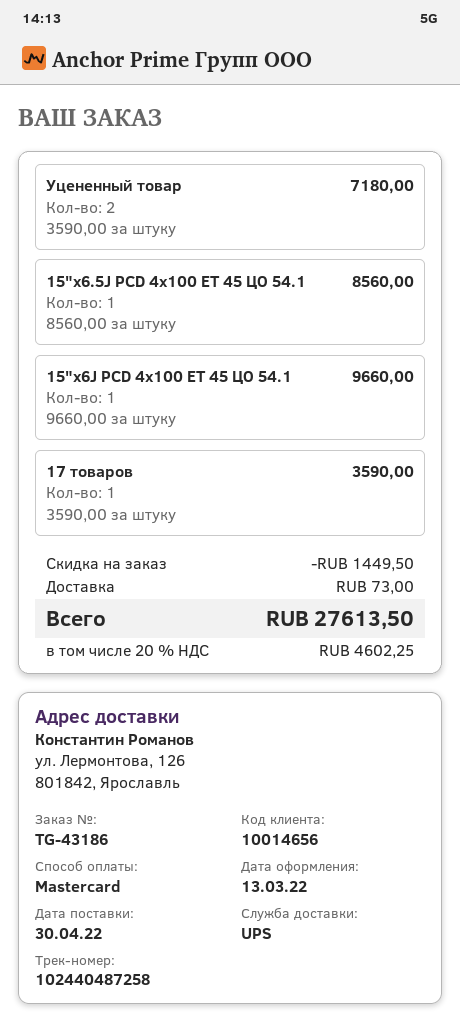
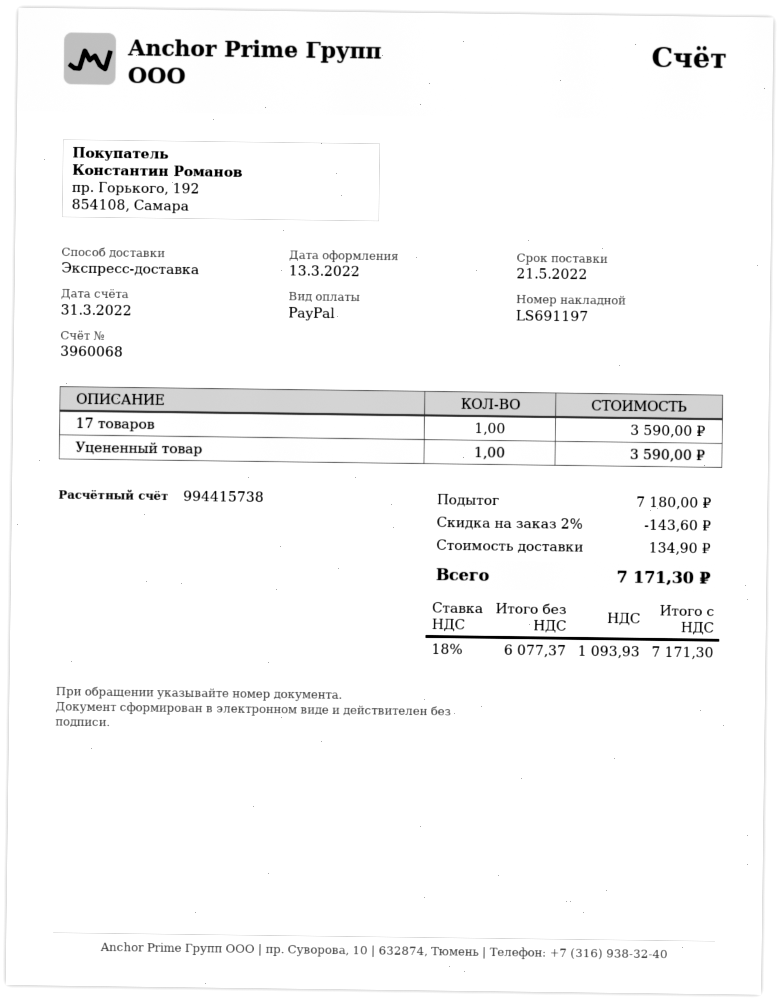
delivery date: 2022-04-30 -> 2022-05-21
payment method: Mastercard -> PayPal
shipping method: UPS -> express
Уцененный товар: 2 for 7180.00 -> 1 for 3590.00
15"x6.5J PCD 4x100 ЕТ 45 ЦО 54.1: 1 for 8560.00 -> none
15"x6J PCD 4x100 ЕТ 45 ЦО 54.1: 1 for 9660.00 -> none
discount: 1449.50 -> 143.60
shipping: 73.00 -> 134.90
tax: 20% = 4602.25 -> 18% = 1093.93
total: 27613.50 -> 7171.30

